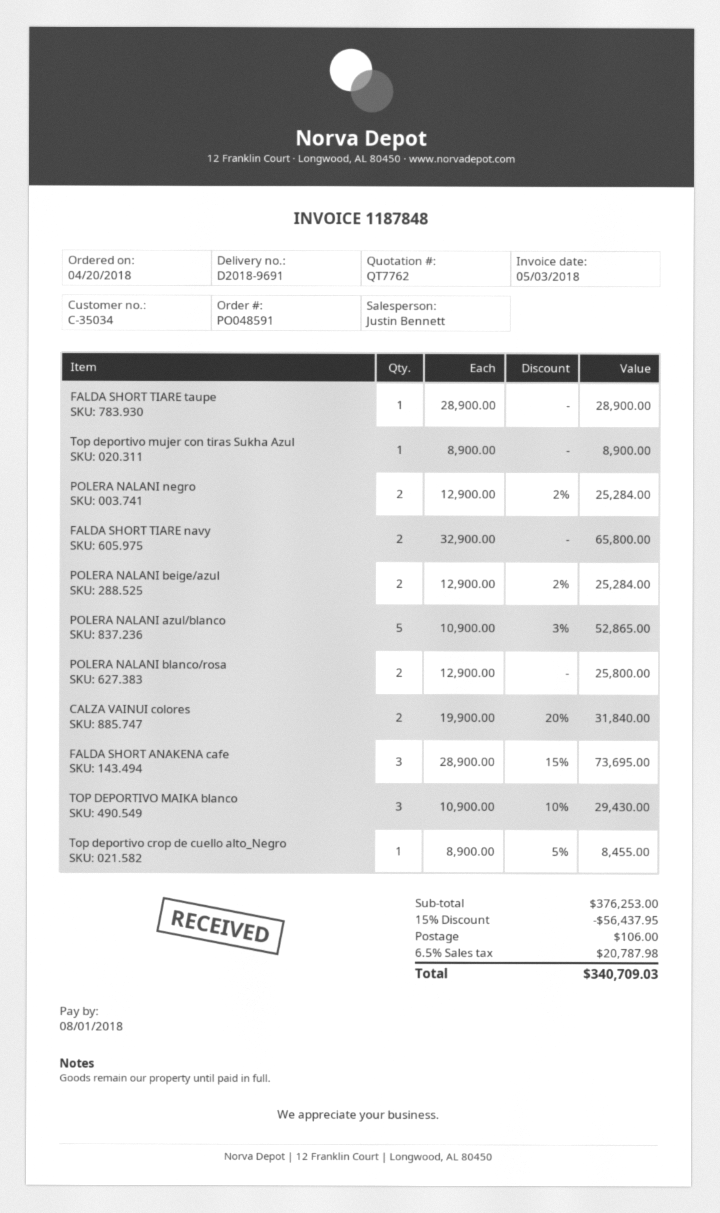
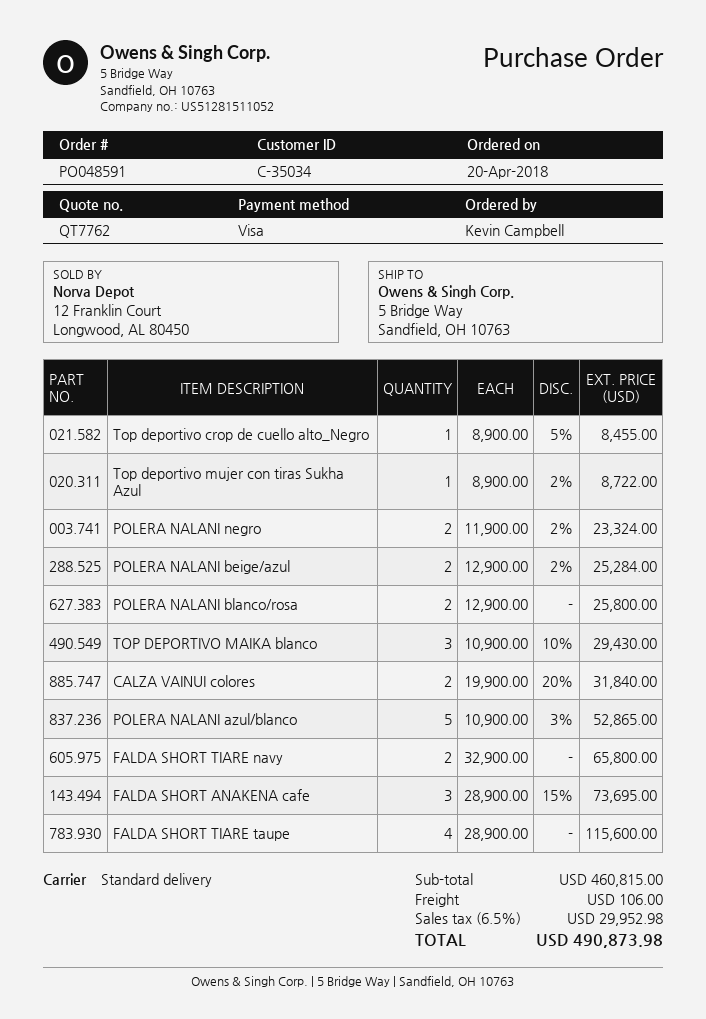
FALDA SHORT TIARE taupe: 1 x 28900.00 = 28900.00 -> 4 x 28900.00 = 115600.00
Top deportivo mujer con tiras Sukha Azul: 1 x 8900.00 = 8900.00 -> 1 x 8900.00 - 2% = 8722.00
POLERA NALANI negro: 2 x 12900.00 - 2% = 25284.00 -> 2 x 11900.00 - 2% = 23324.00
subtotal: 376253.00 -> 460815.00
discount: 15% = 56437.95 -> none
tax: 6.5% = 20787.98 -> 6.5% = 29952.98
total: 340709.03 -> 490873.98

